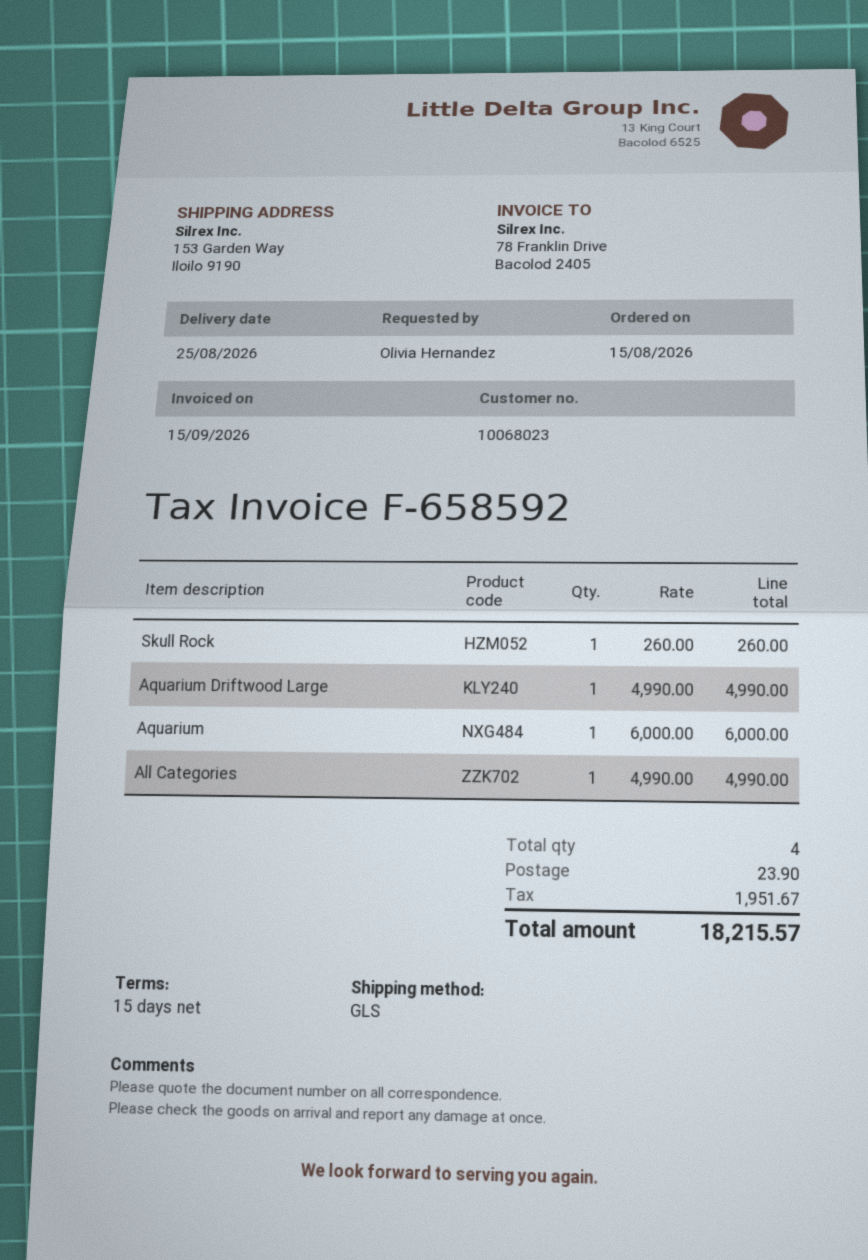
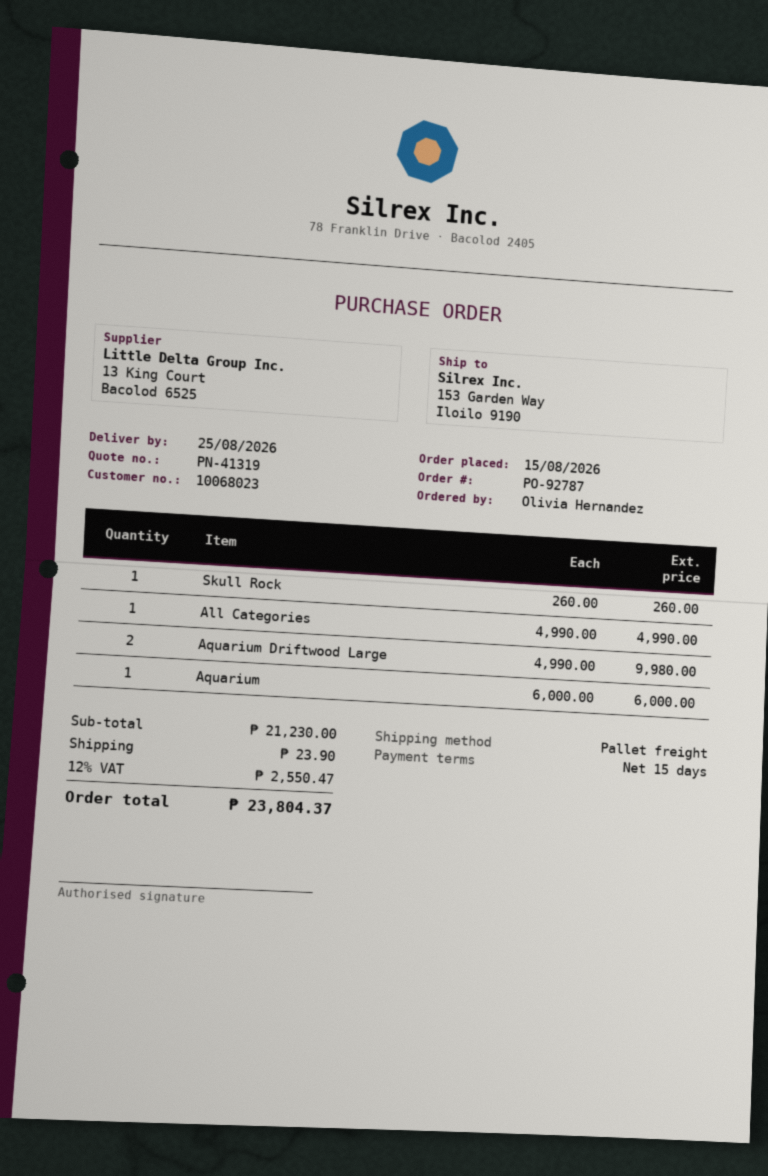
shipping method: GLS -> pallet freight
Aquarium Driftwood Large: 1 x 4990.00 = 4990.00 -> 2 x 4990.00 = 9980.00
tax: 1951.67 -> 2550.47
total: 18215.57 -> 23804.37

